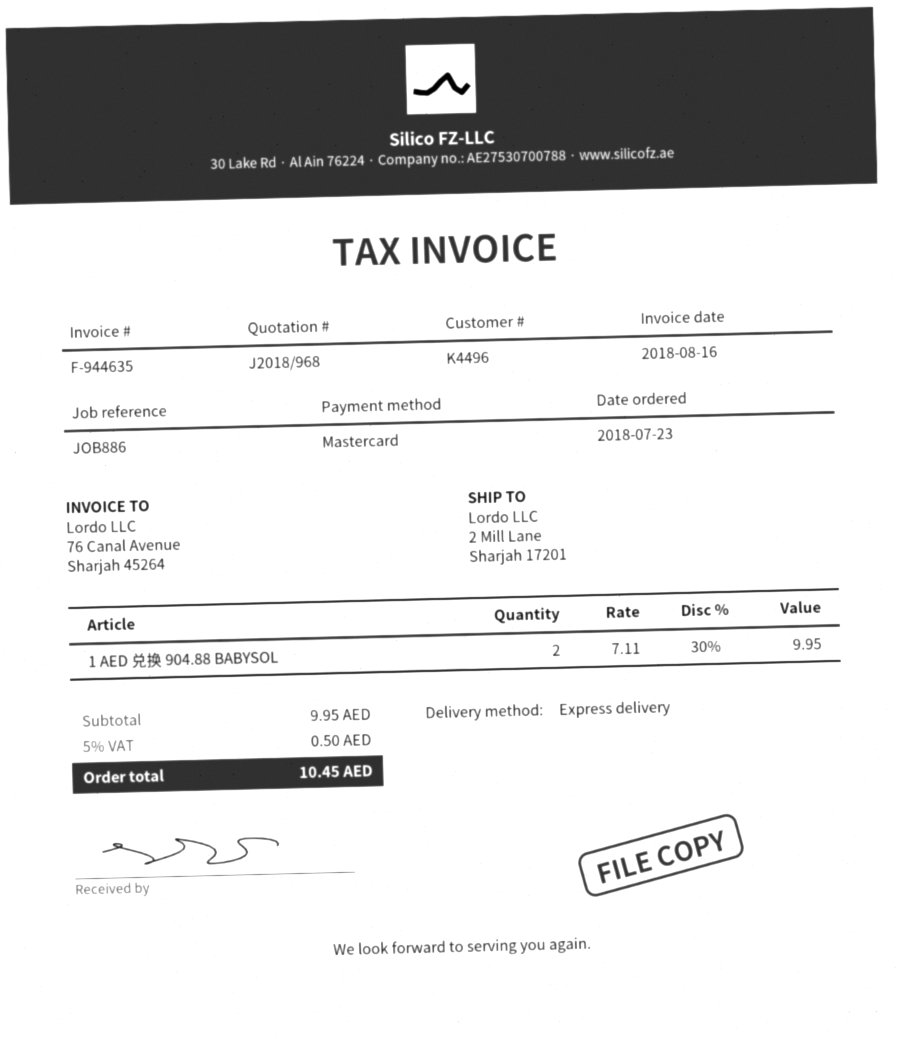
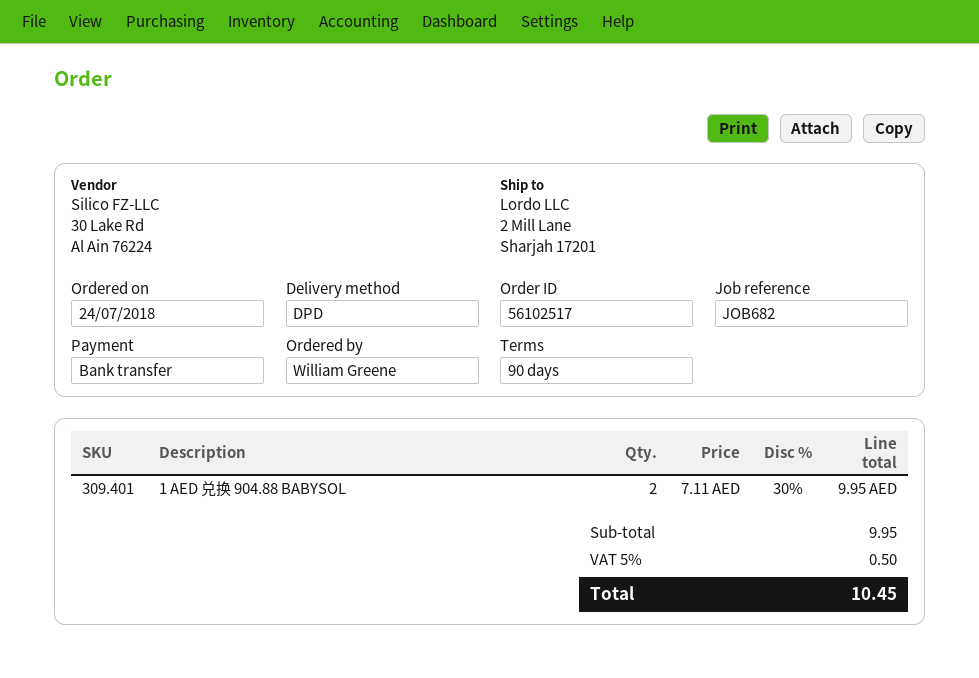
order date: 2018-07-23 -> 2018-07-24
reference: JOB886 -> JOB682
payment method: Mastercard -> bank transfer
shipping method: express -> DPD

